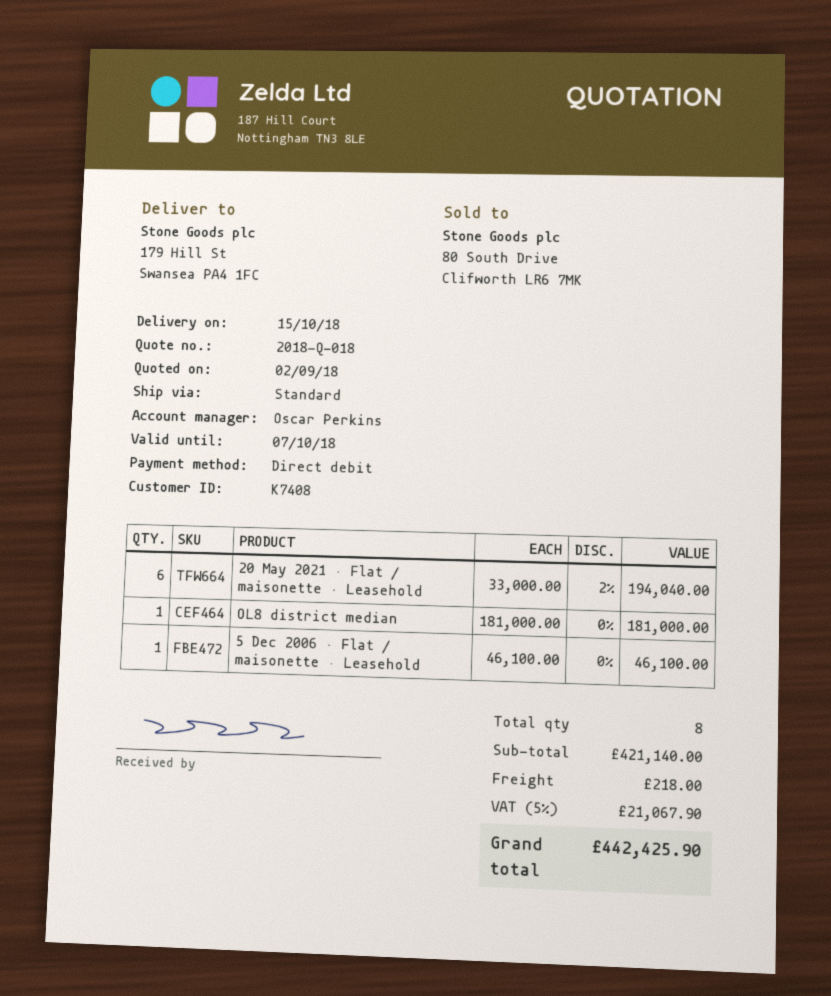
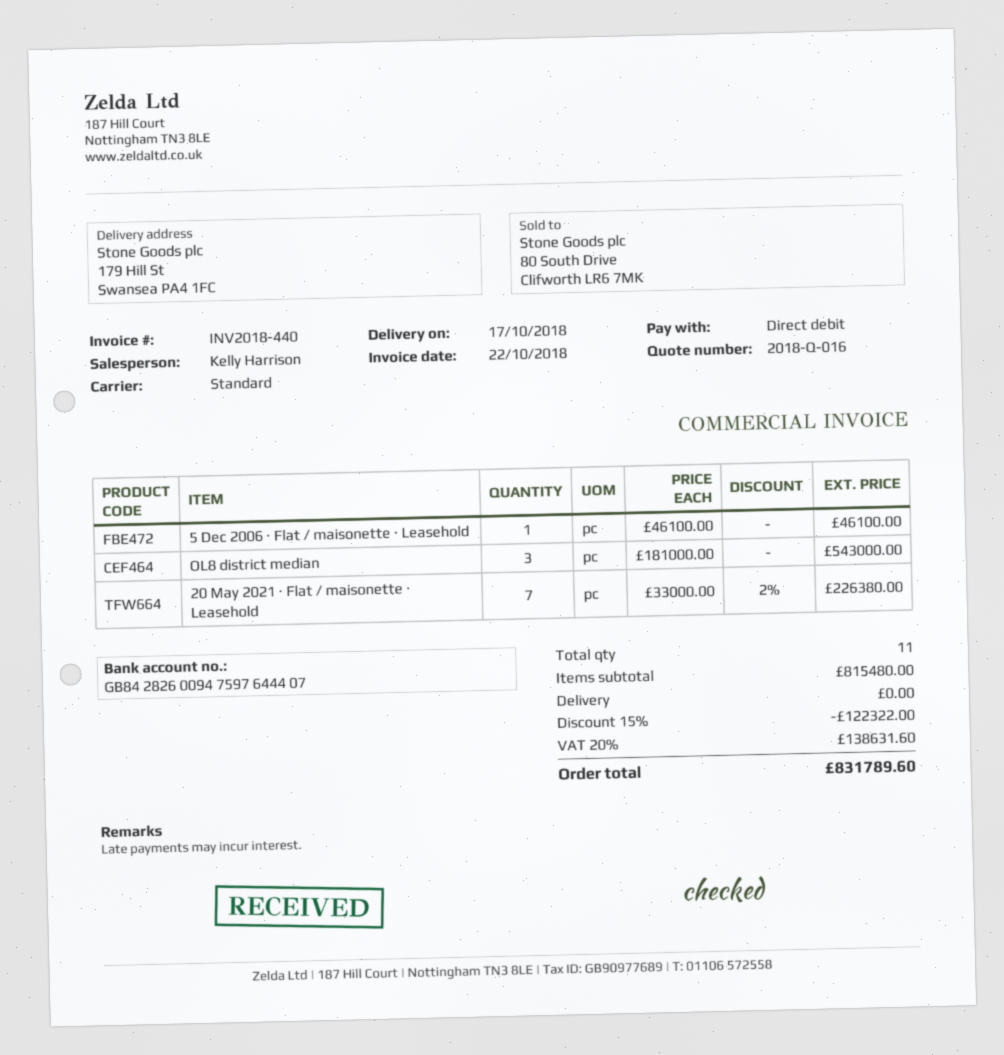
quote number: 2018-Q-018 -> 2018-Q-016
delivery date: 2018-10-15 -> 2018-10-17
sales rep: Oscar Perkins -> Kelly Harrison
20 May 2021 · Flat / maisonette · Leasehold: 6 x 33000.00 - 2% = 194040.00 -> 7 x 33000.00 - 2% = 226380.00
OL8 district median: 1 x 181000.00 = 181000.00 -> 3 x 181000.00 = 543000.00
total quantity: 8 -> 11
subtotal: 421140.00 -> 815480.00
discount: none -> 15% = 122322.00
shipping: 218.00 -> 0.00
tax: 5% = 21067.90 -> 20% = 138631.60
total: 442425.90 -> 831789.60

